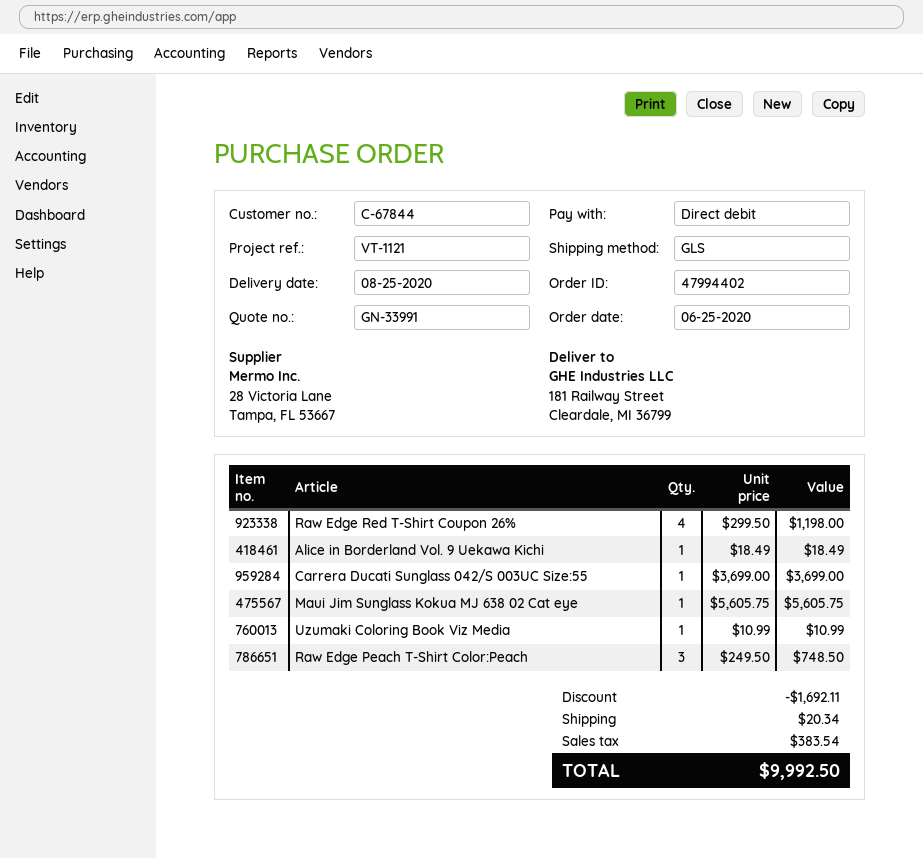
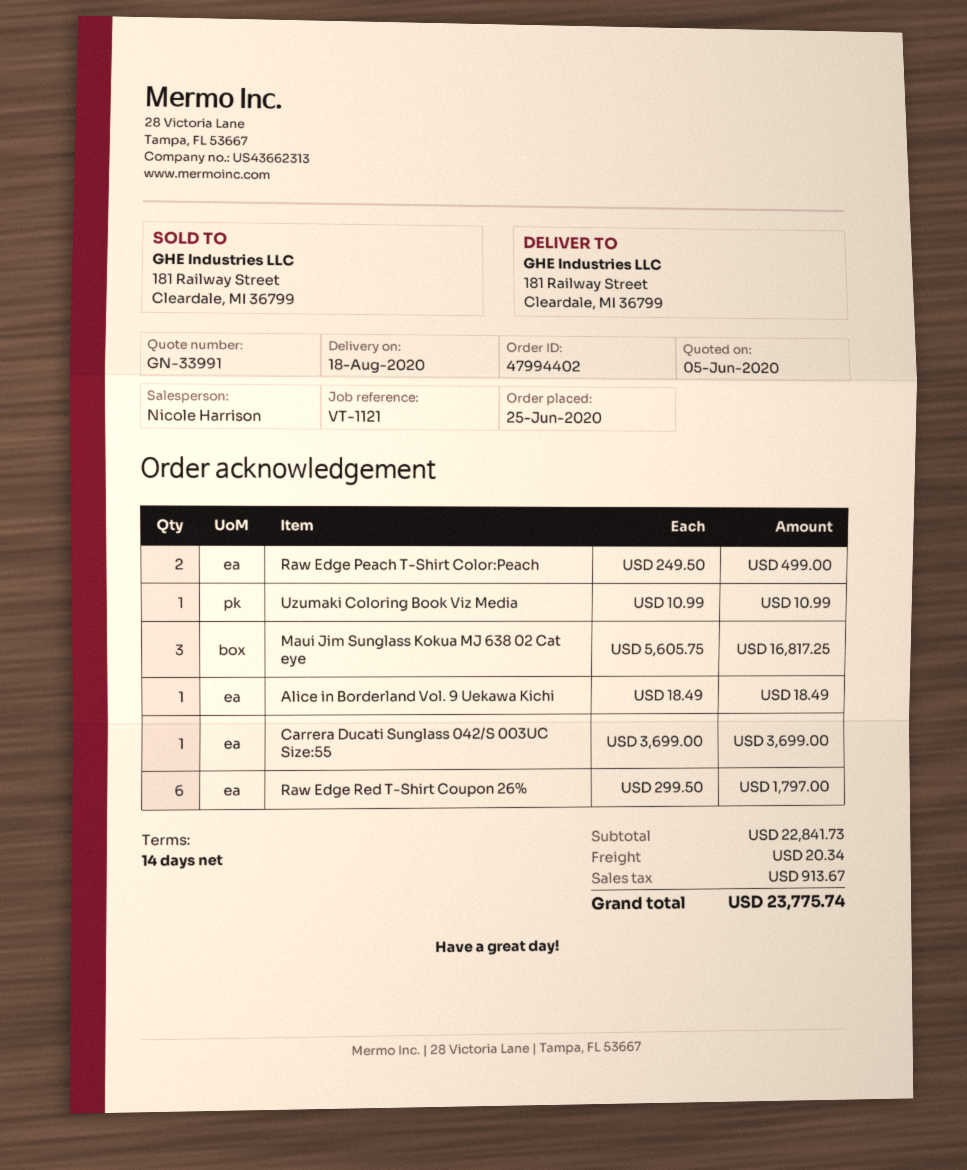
delivery date: 2020-08-25 -> 2020-08-18
Raw Edge Red T-Shirt Coupon 26%: 4 x 299.50 = 1198.00 -> 6 x 299.50 = 1797.00
Maui Jim Sunglass Kokua MJ 638 02 Cat eye: 1 x 5605.75 = 5605.75 -> 3 x 5605.75 = 16817.25
Raw Edge Peach T-Shirt Color:Peach: 3 x 249.50 = 748.50 -> 2 x 249.50 = 499.00
discount: 1692.11 -> none
tax: 383.54 -> 913.67
total: 9992.50 -> 23775.74

